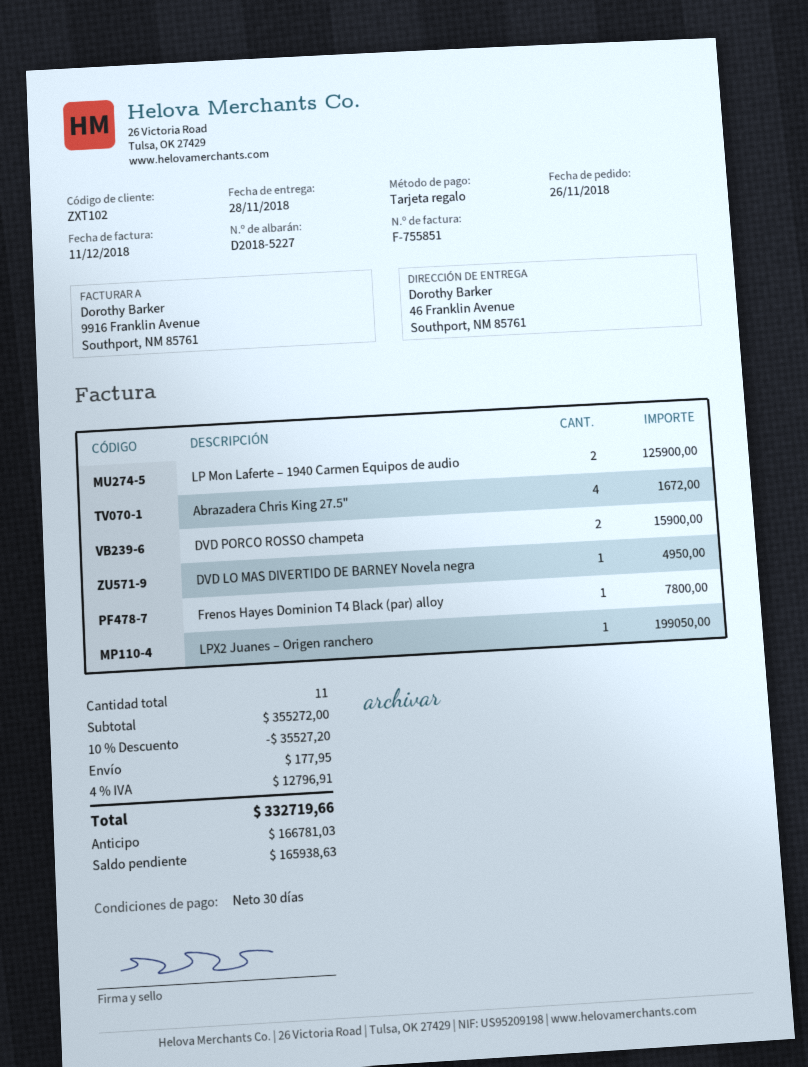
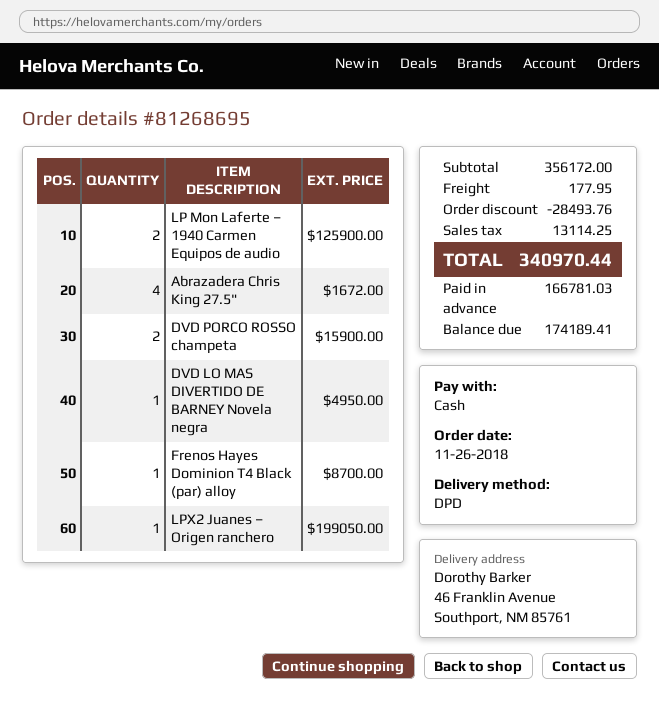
payment method: gift card -> cash
Frenos Hayes Dominion T4 Black (par) alloy: 1 for 7800.00 -> 1 for 8700.00
subtotal: 355272.00 -> 356172.00
discount: 35527.20 -> 28493.76
tax: 12796.91 -> 13114.25
total: 332719.66 -> 340970.44
balance: 165938.63 -> 174189.41

